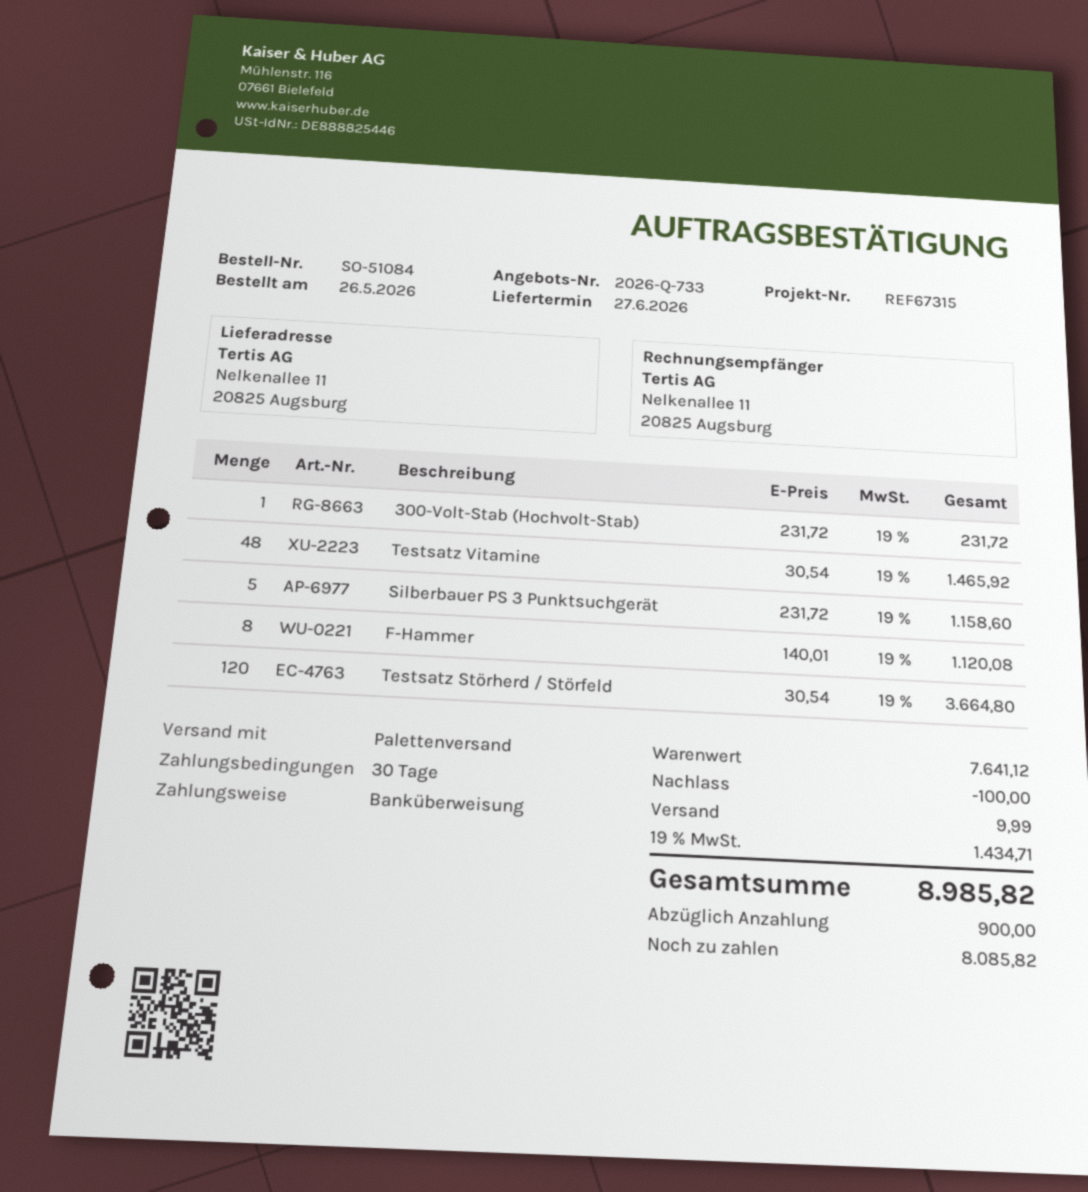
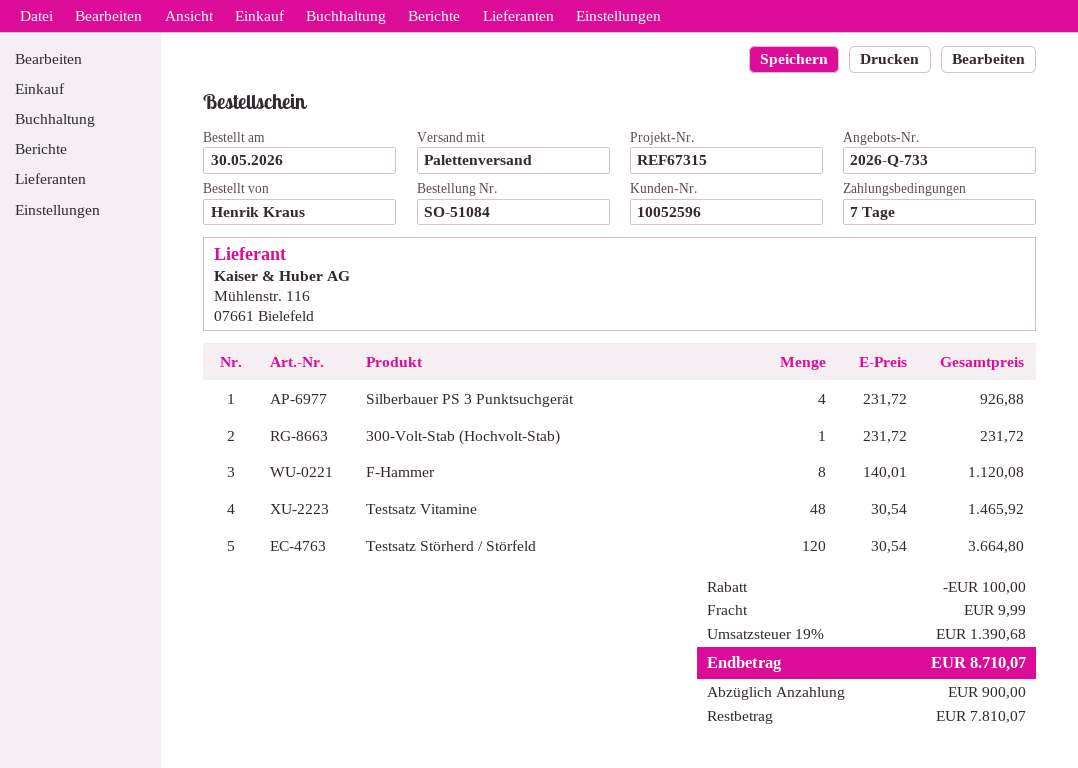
order date: 2026-05-26 -> 2026-05-30
payment terms: 30 days -> 7 days
Silberbauer PS 3 Punktsuchgerät: 5 x 231.72 = 1158.60 -> 4 x 231.72 = 926.88
tax: 19% = 1434.71 -> 19% = 1390.68
total: 8985.82 -> 8710.07
balance: 8085.82 -> 7810.07

